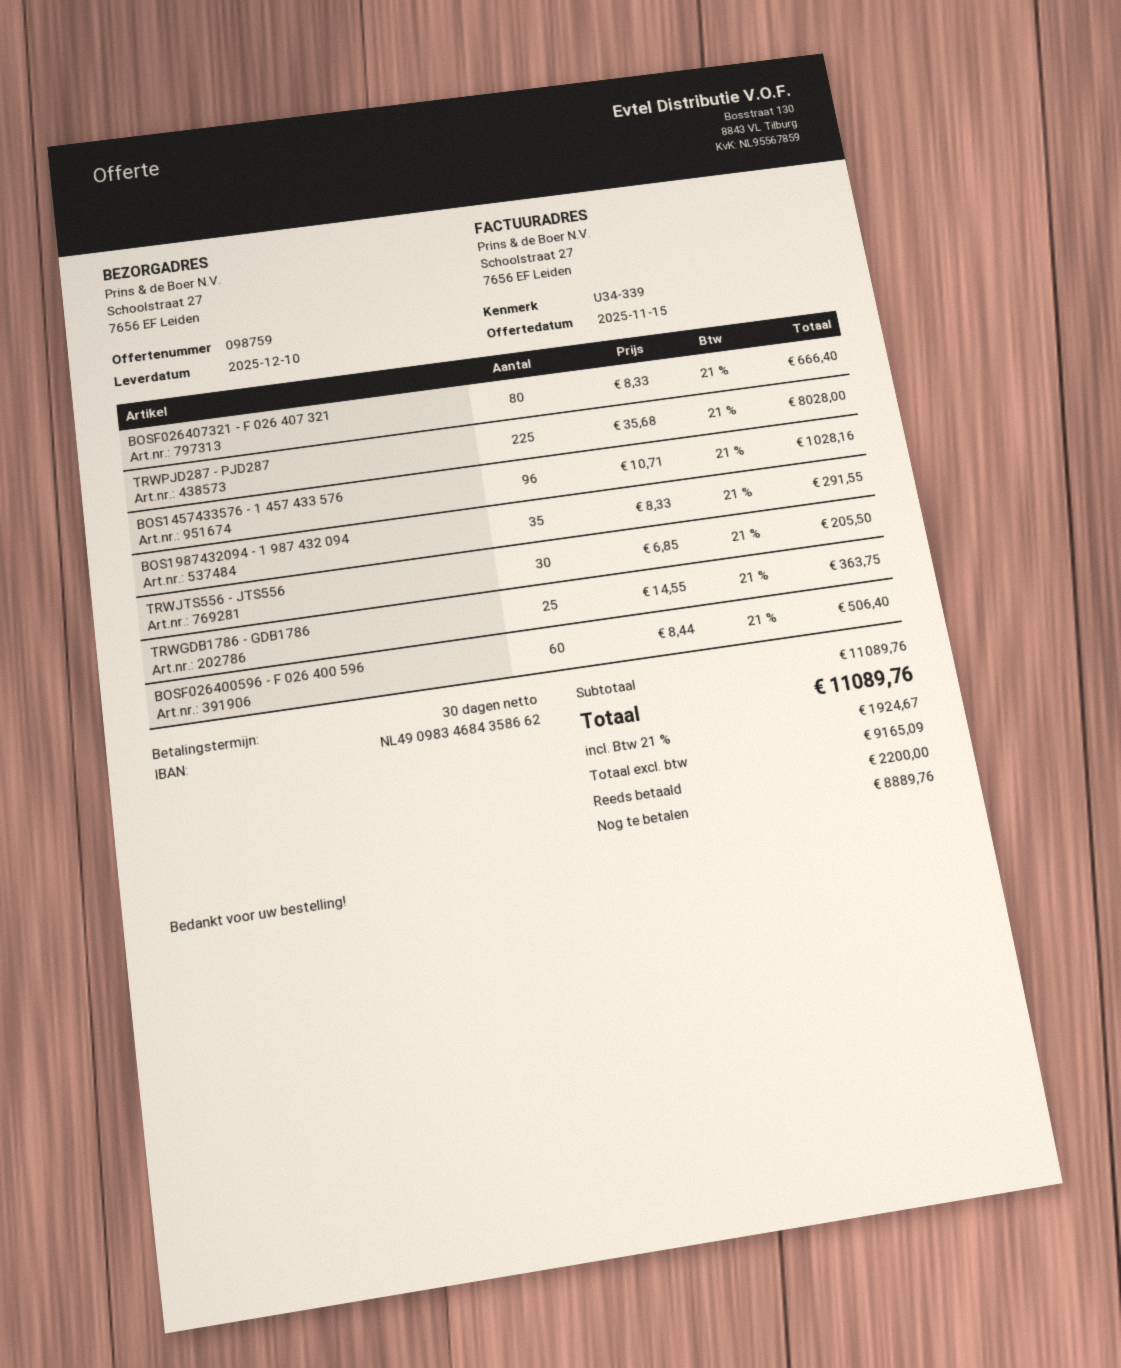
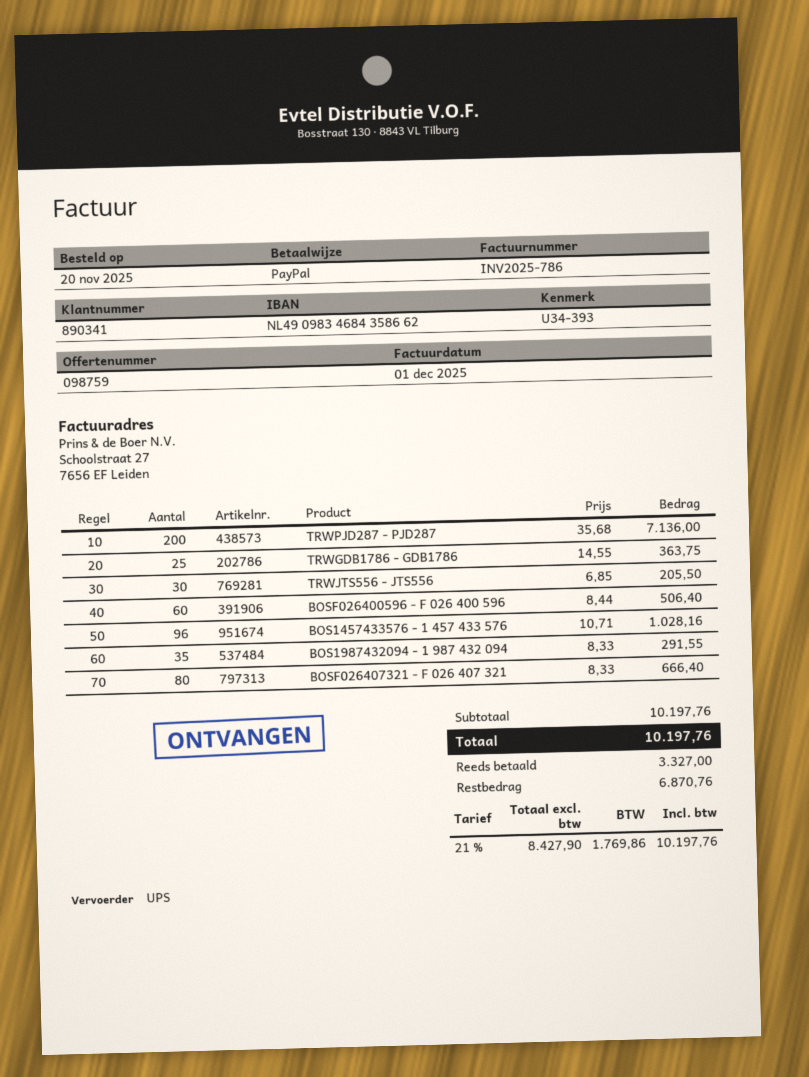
reference: U34-339 -> U34-393
TRWPJD287 - PJD287: 225 x 35.68 = 8028.00 -> 200 x 35.68 = 7136.00
subtotal: 11089.76 -> 10197.76
net: 9165.09 -> 8427.90
tax: 21% = 1924.67 -> 21% = 1769.86
total: 11089.76 -> 10197.76
deposit: 2200.00 -> 3327.00
balance: 8889.76 -> 6870.76

